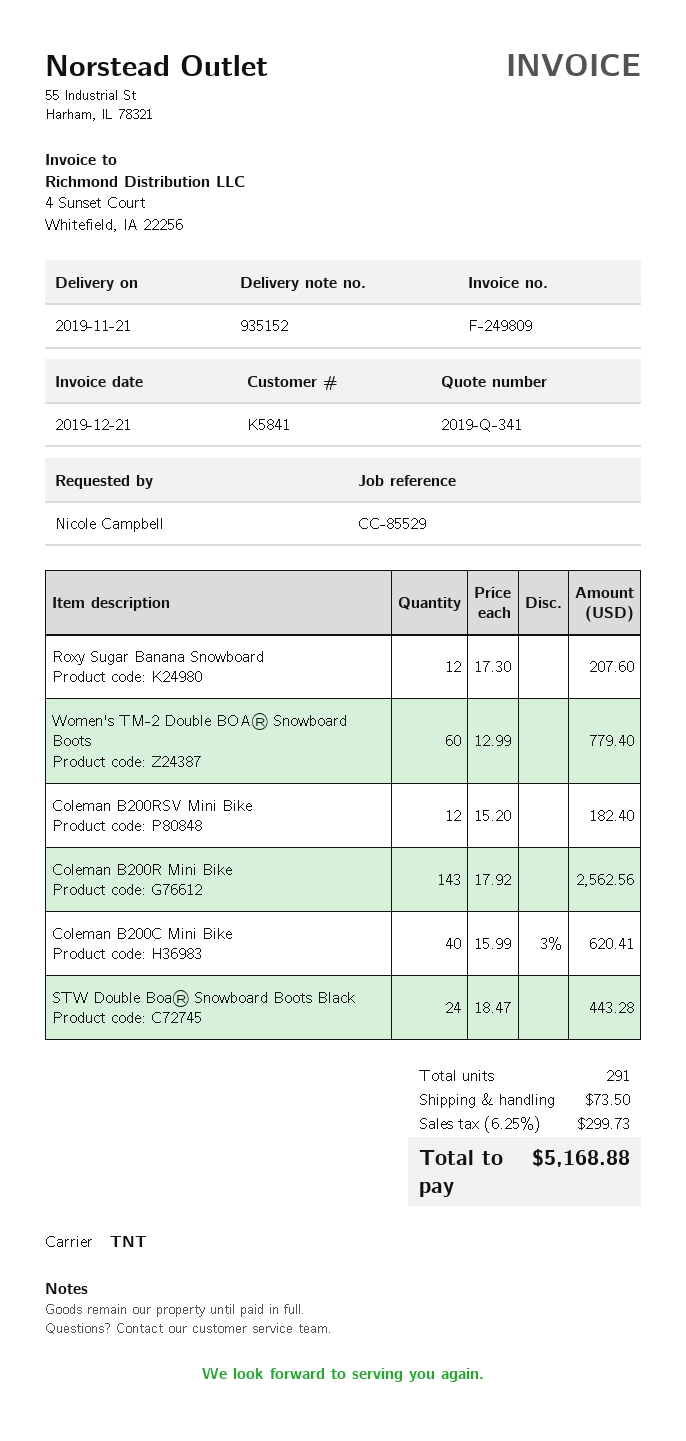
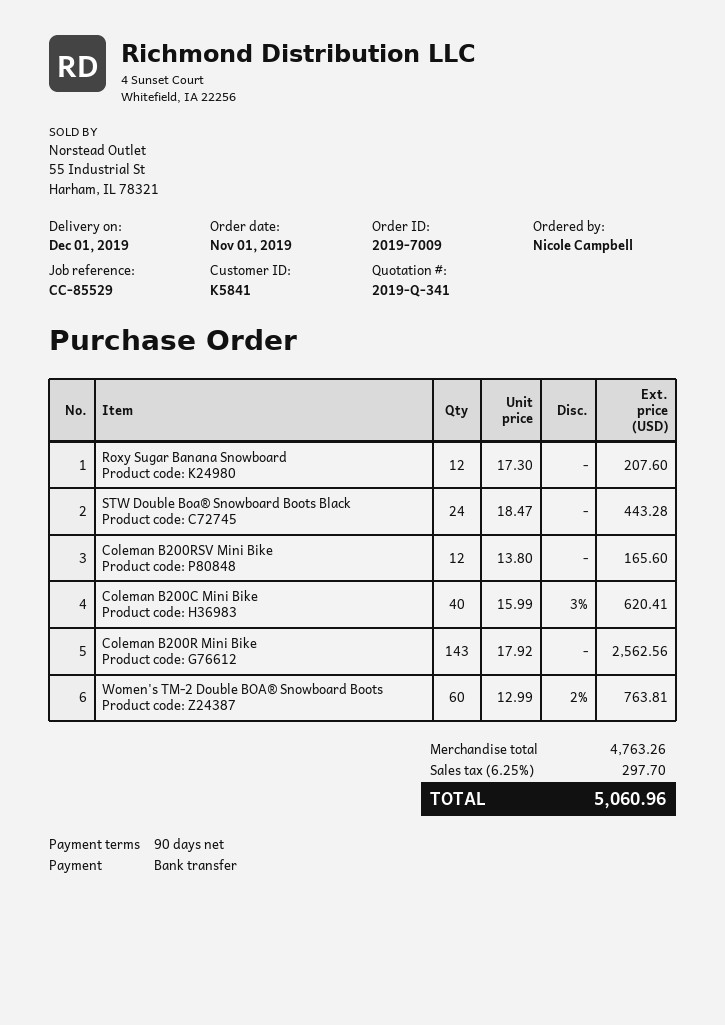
delivery date: 2019-11-21 -> 2019-12-01
Women's TM-2 Double BOA® Snowboard Boots: 60 x 12.99 = 779.40 -> 60 x 12.99 - 2% = 763.81
Coleman B200RSV Mini Bike: 12 x 15.20 = 182.40 -> 12 x 13.80 = 165.60
shipping: 73.50 -> none
tax: 6.25% = 299.73 -> 6.25% = 297.70
total: 5168.88 -> 5060.96

